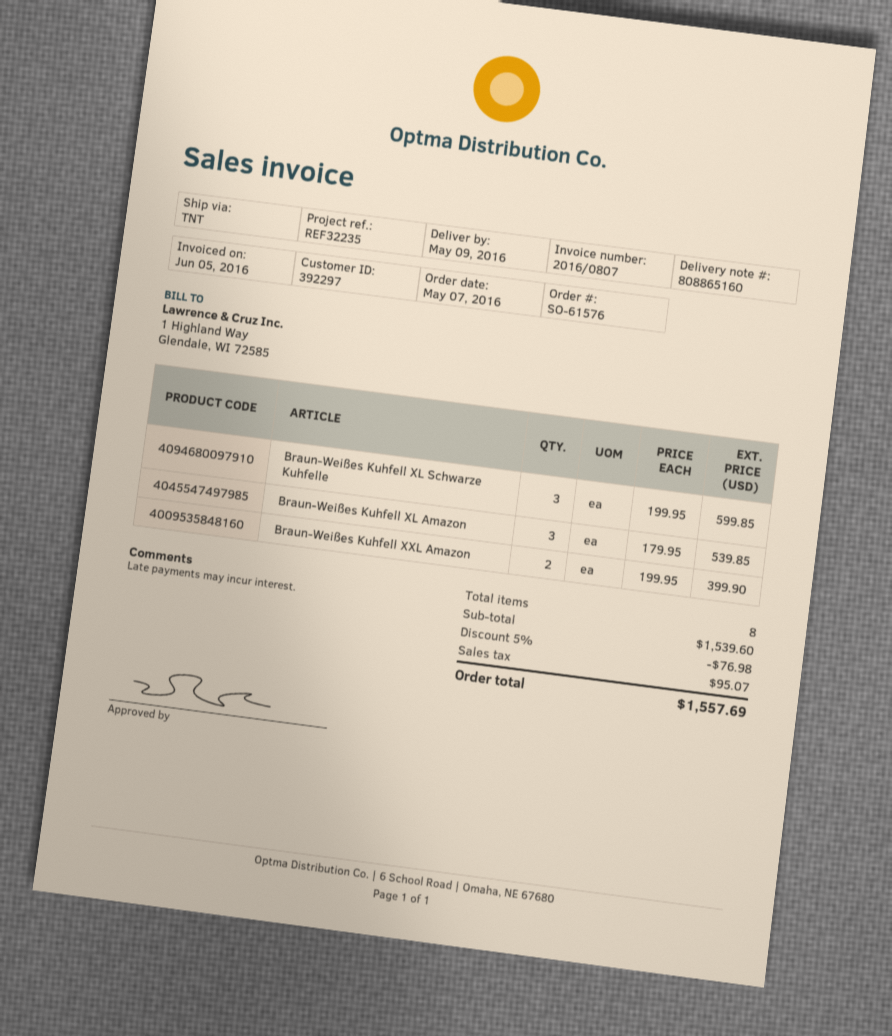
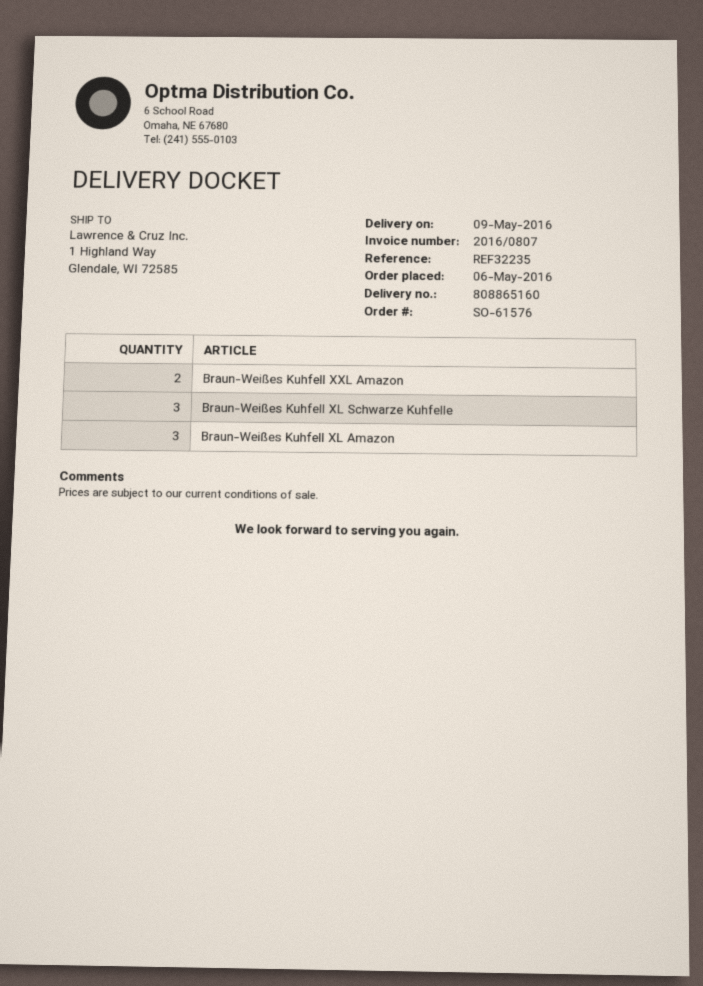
order date: 2016-05-07 -> 2016-05-06

